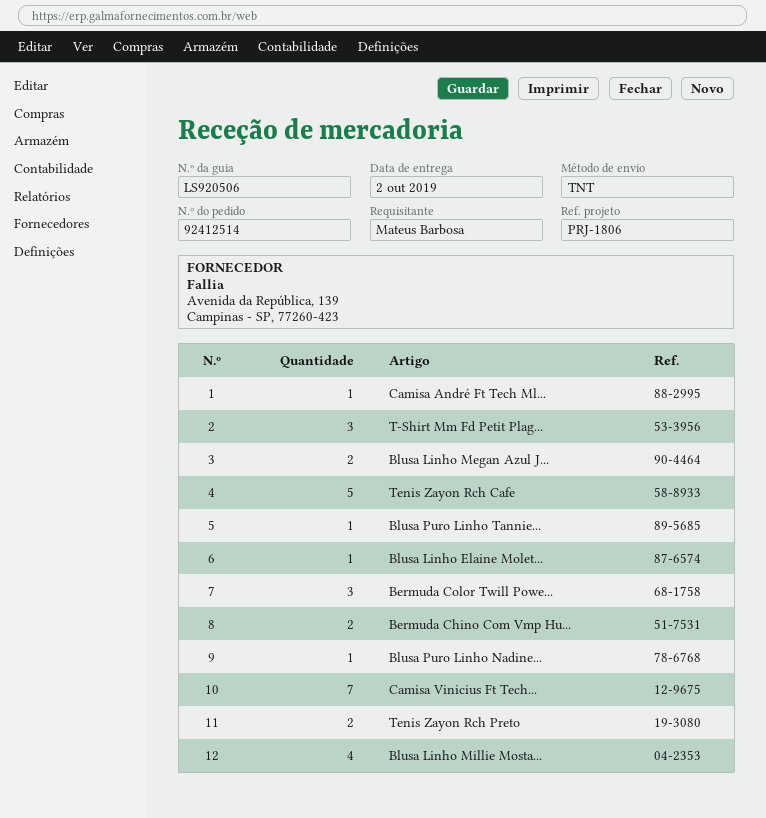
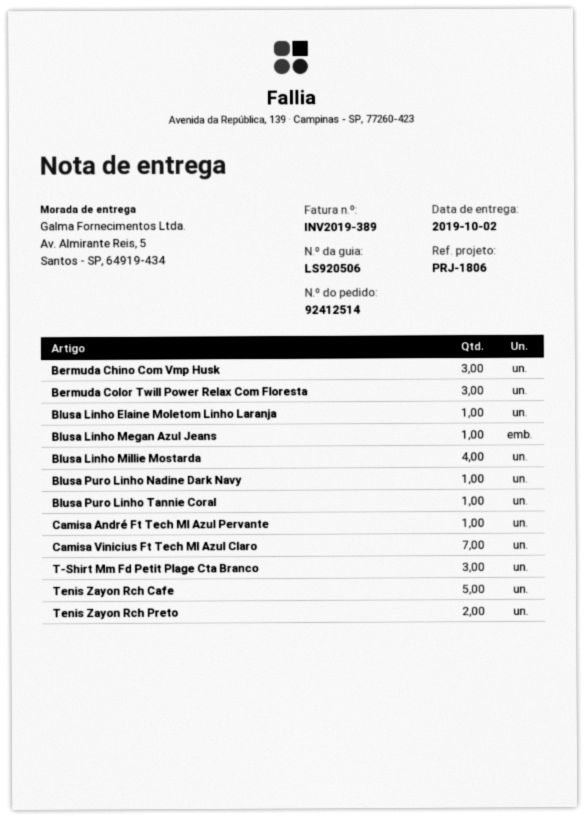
Blusa Linho Megan Azul J...: 2 -> 1
Bermuda Chino Com Vmp Hu...: 2 -> 3

